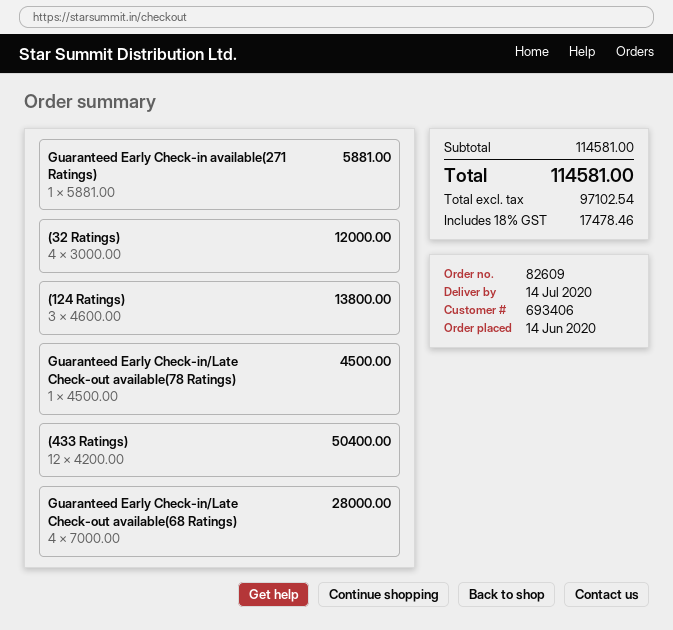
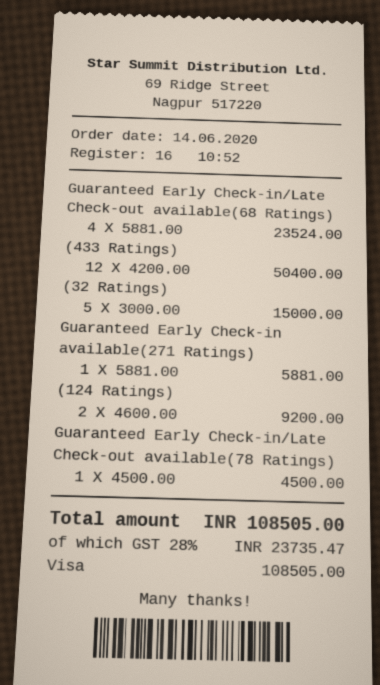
(32 Ratings): 4 x 3000.00 = 12000.00 -> 5 x 3000.00 = 15000.00
(124 Ratings): 3 x 4600.00 = 13800.00 -> 2 x 4600.00 = 9200.00
Guaranteed Early Check-in/Late Check-out available(68 Ratings): 4 x 7000.00 = 28000.00 -> 4 x 5881.00 = 23524.00
tax: 18% = 17478.46 -> 28% = 23735.47
total: 114581.00 -> 108505.00

